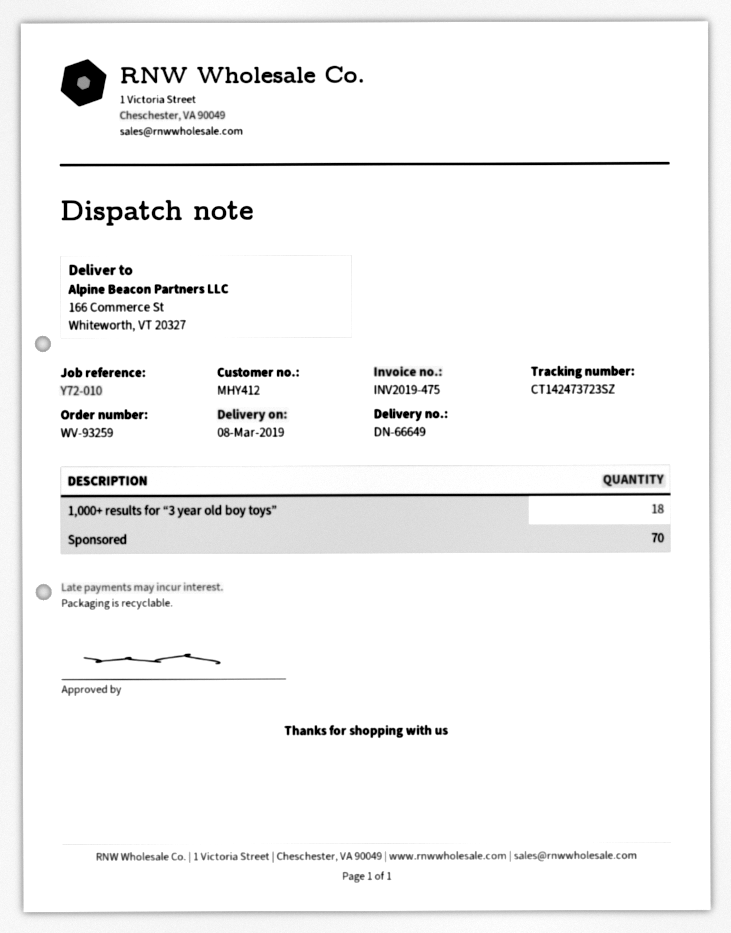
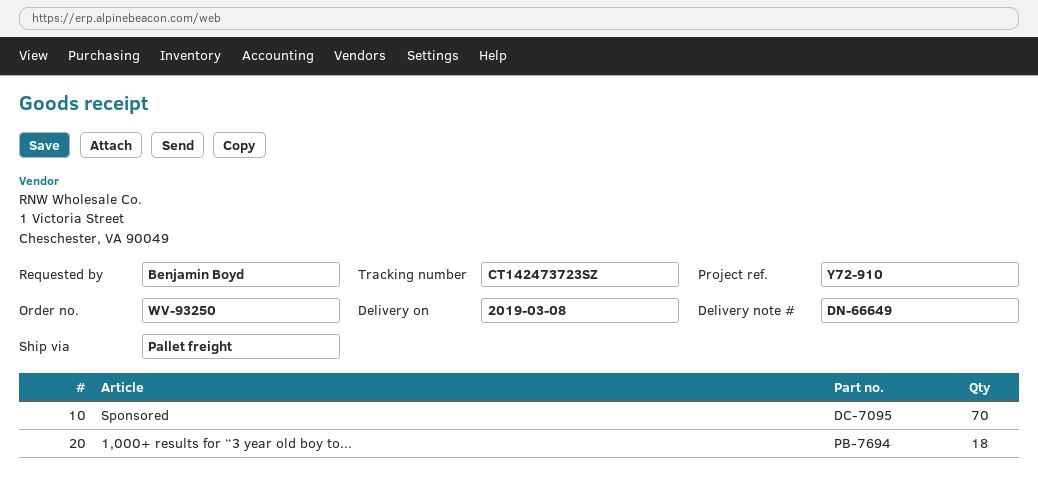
order number: WV-93259 -> WV-93250
reference: Y72-010 -> Y72-910

